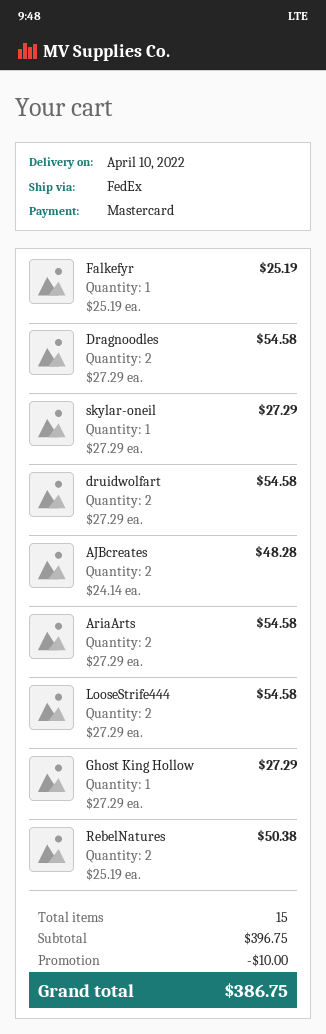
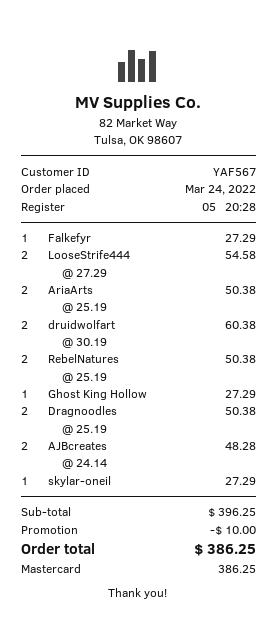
Falkefyr: 1 x 25.19 = 25.19 -> 1 x 27.29 = 27.29
Dragnoodles: 2 x 27.29 = 54.58 -> 2 x 25.19 = 50.38
druidwolfart: 2 x 27.29 = 54.58 -> 2 x 30.19 = 60.38
AriaArts: 2 x 27.29 = 54.58 -> 2 x 25.19 = 50.38
subtotal: 396.75 -> 396.25
total: 386.75 -> 386.25

